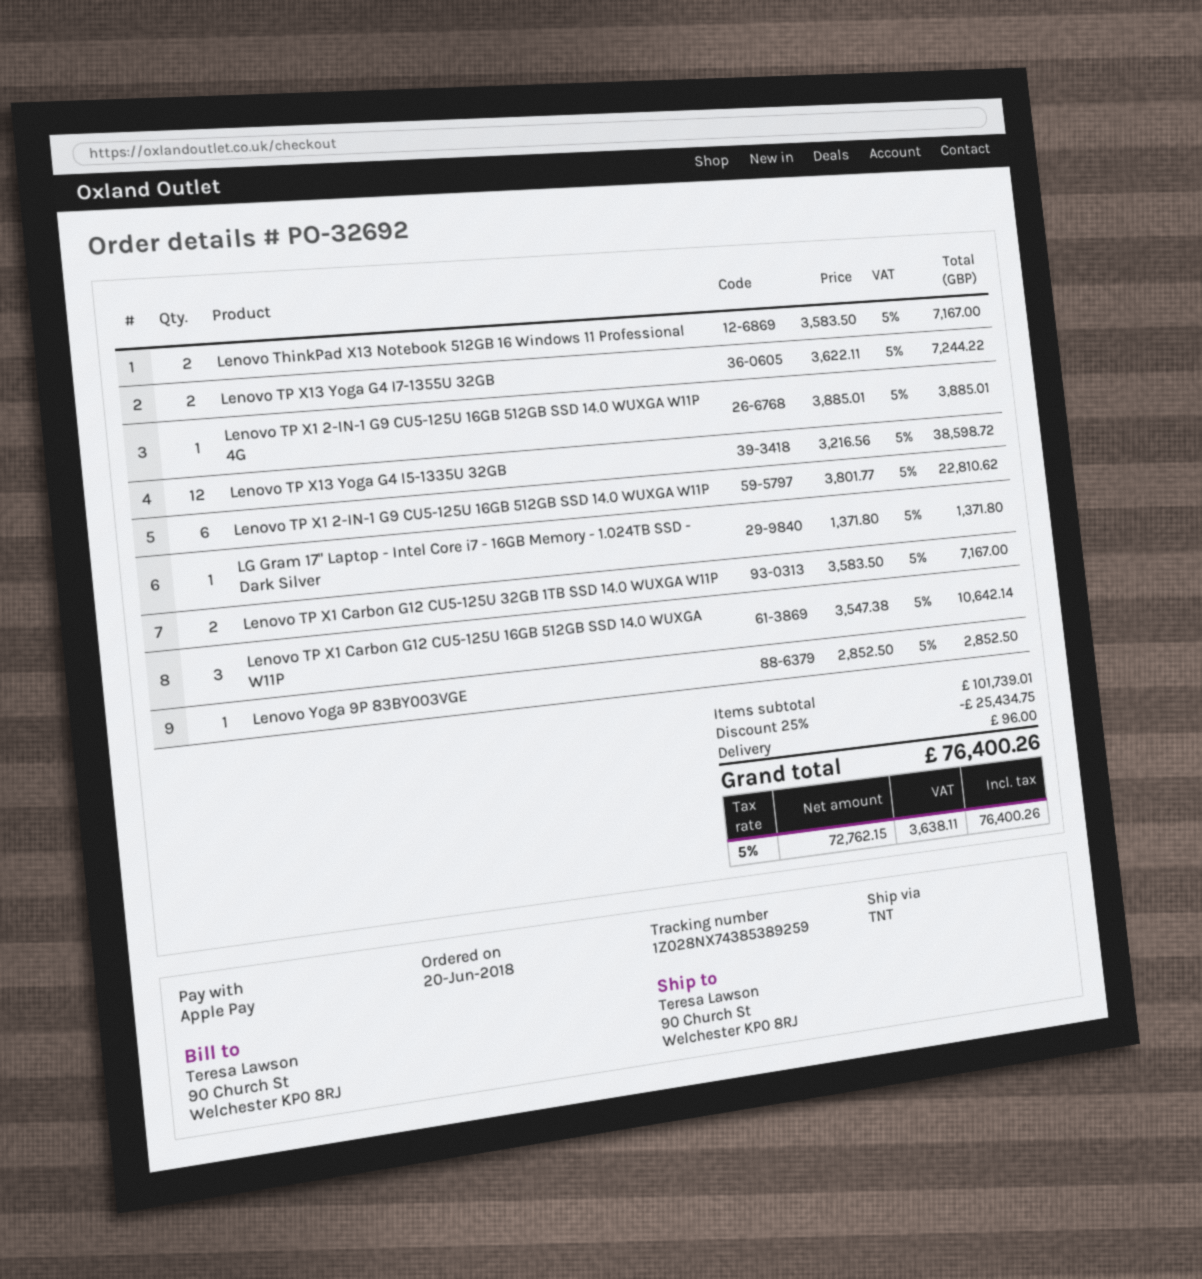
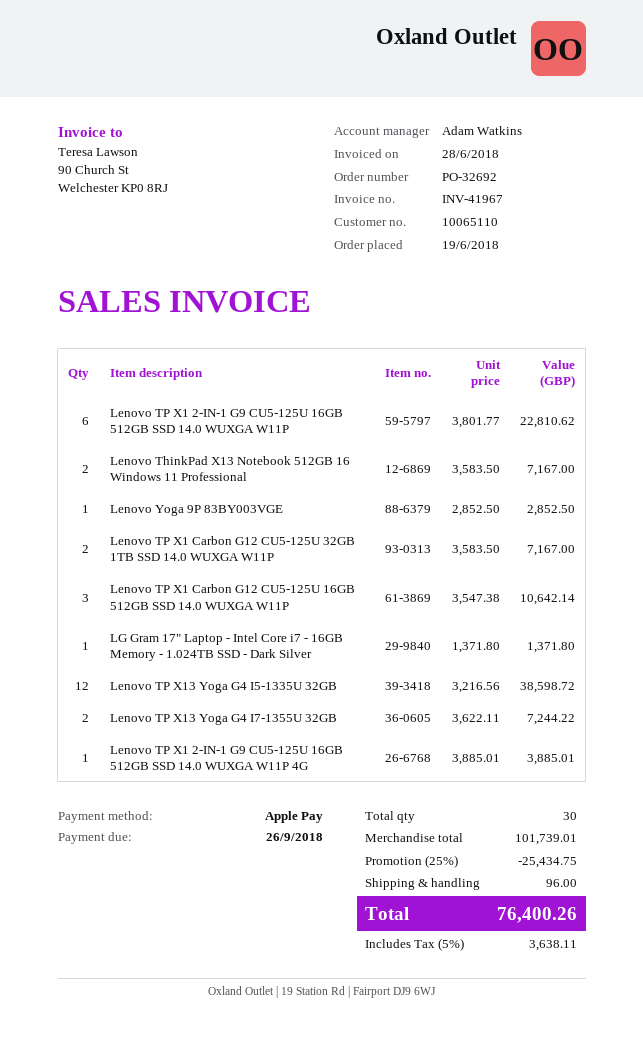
order date: 2018-06-20 -> 2018-06-19

